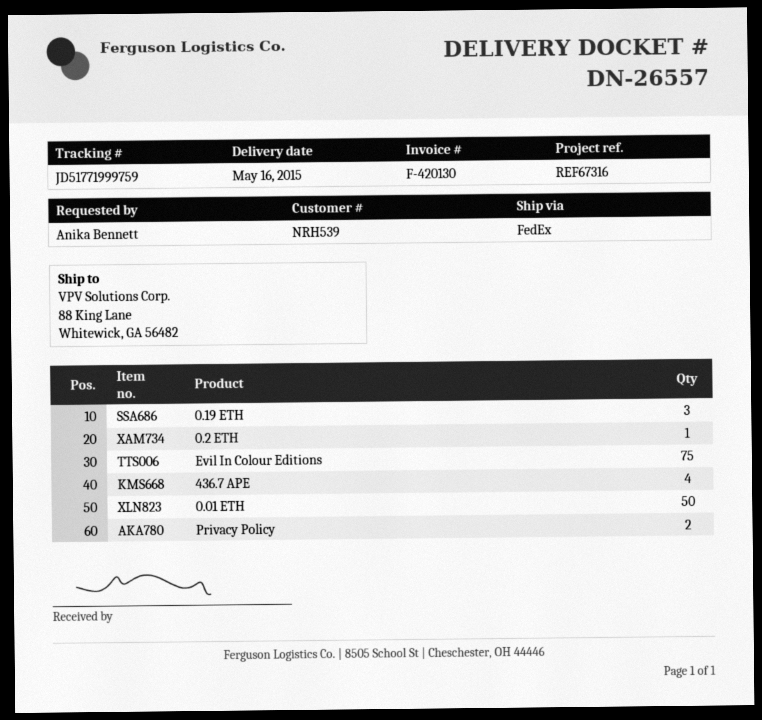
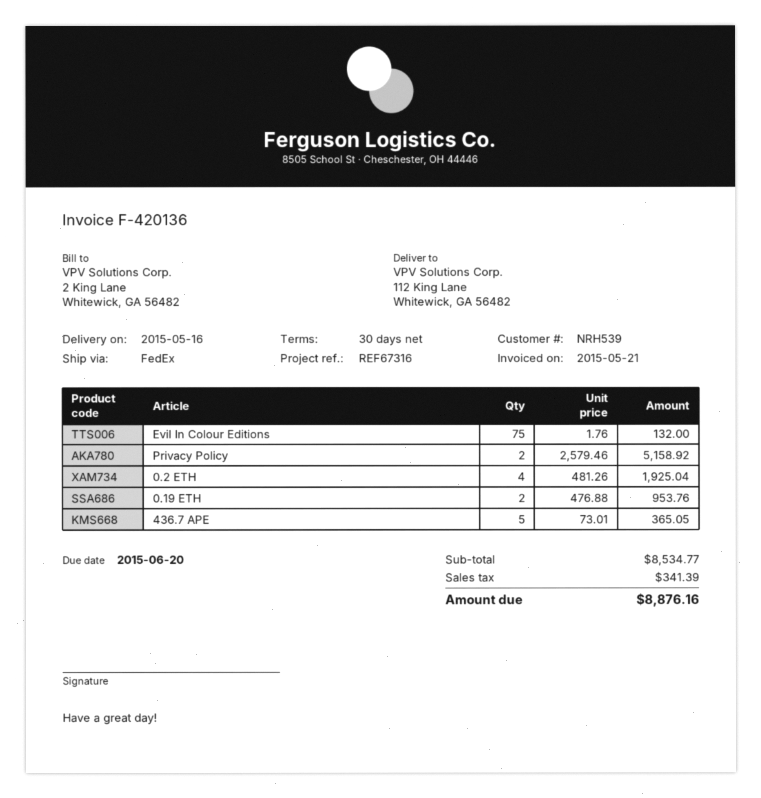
invoice number: F-420130 -> F-420136
ship to: 88 King Lane, Whitewick, GA 56482 -> 112 King Lane, Whitewick, GA 56482
0.19 ETH: 3 -> 2
0.2 ETH: 1 -> 4
436.7 APE: 4 -> 5
0.01 ETH: 50 -> none

